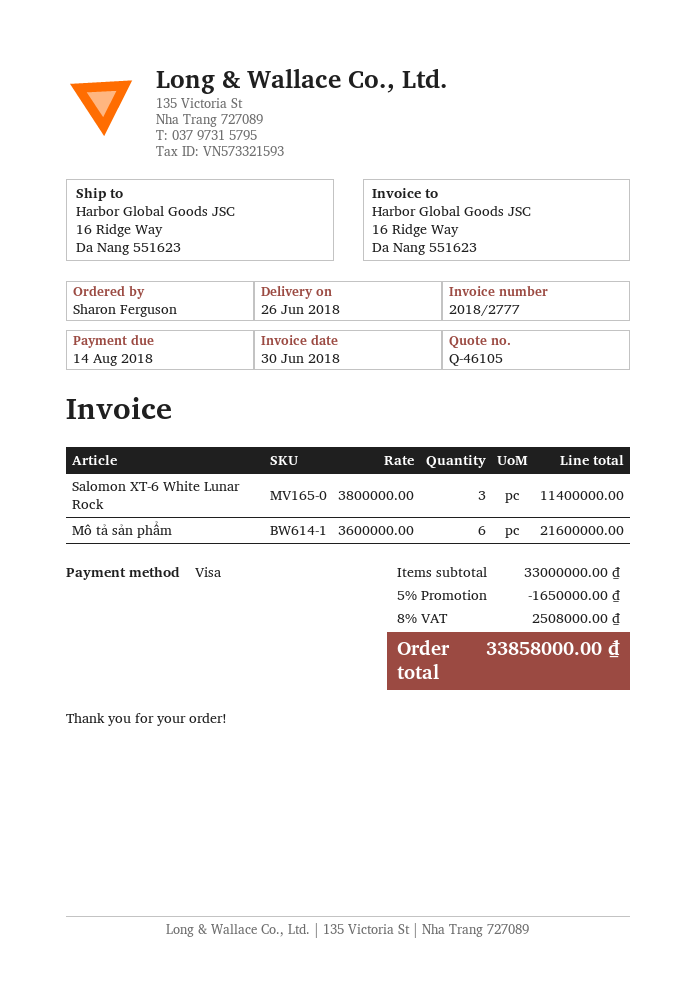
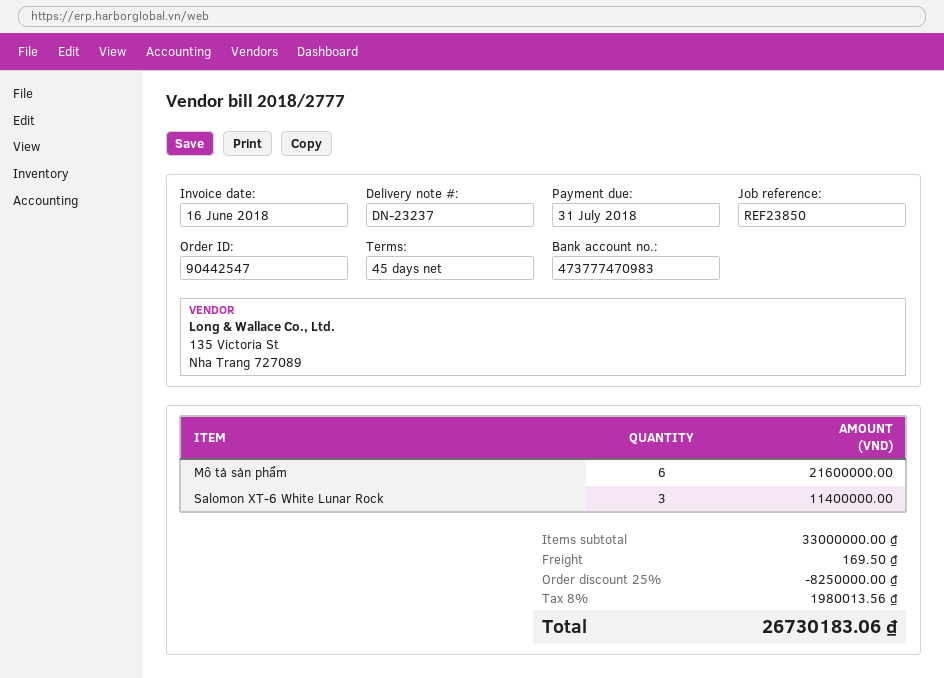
invoice date: 2018-06-30 -> 2018-06-16
due date: 2018-08-14 -> 2018-07-31
discount: 5% = 1650000.00 -> 25% = 8250000.00
shipping: none -> 169.50
tax: 8% = 2508000.00 -> 8% = 1980013.56
total: 33858000.00 -> 26730183.06

